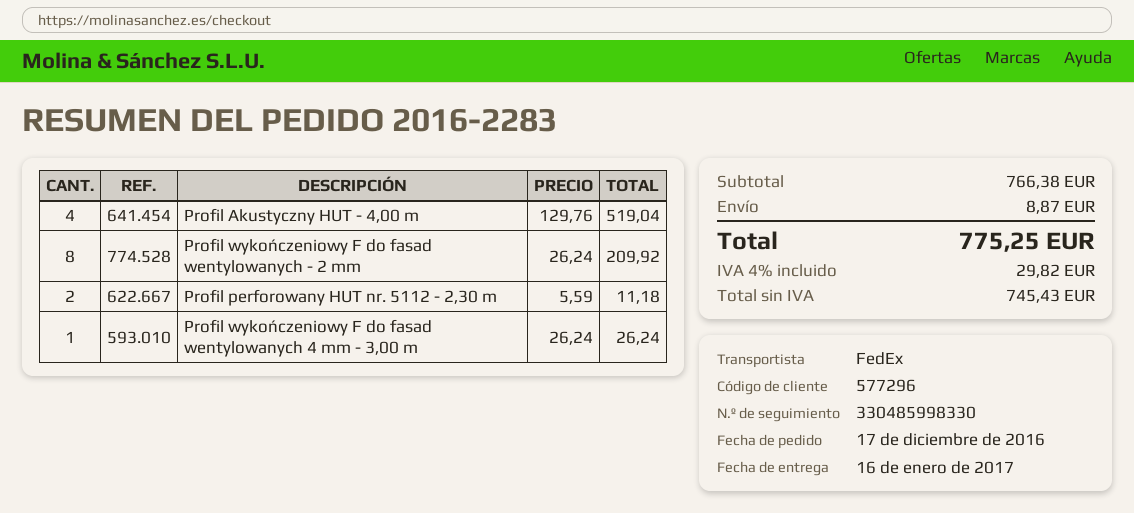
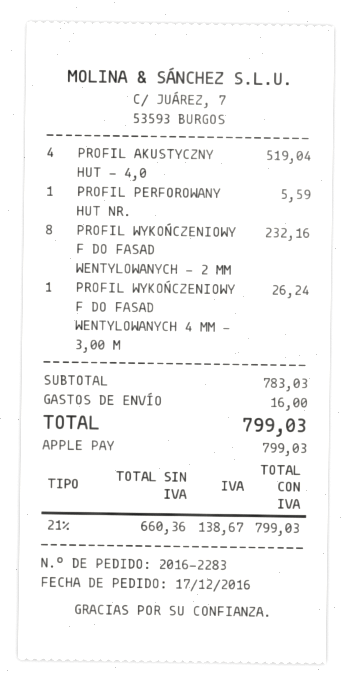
Profil wykończeniowy F do fasad wentylowanych - 2 mm: 8 for 209.92 -> 8 for 232.16
Profil perforowany HUT nr. 5112 - 2,30 m: 2 for 11.18 -> 1 for 5.59
subtotal: 766.38 -> 783.03
shipping: 8.87 -> 16.00
net: 745.43 -> 660.36
tax: 4% = 29.82 -> 21% = 138.67
total: 775.25 -> 799.03

